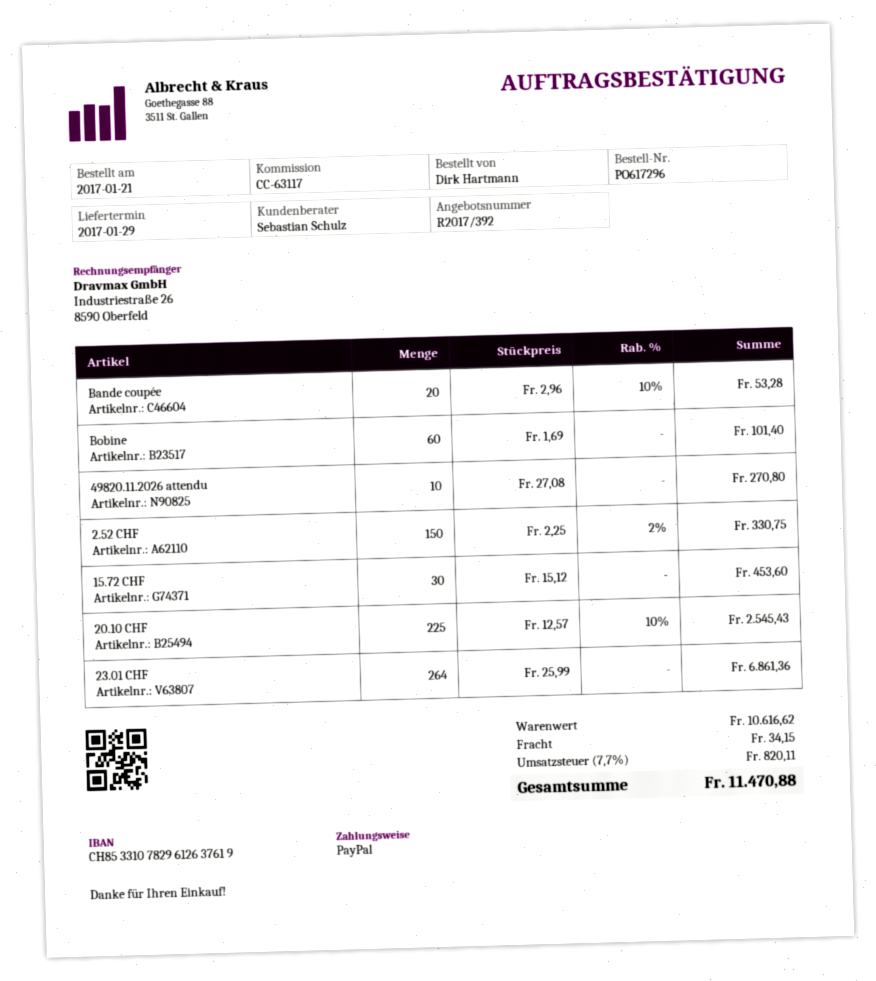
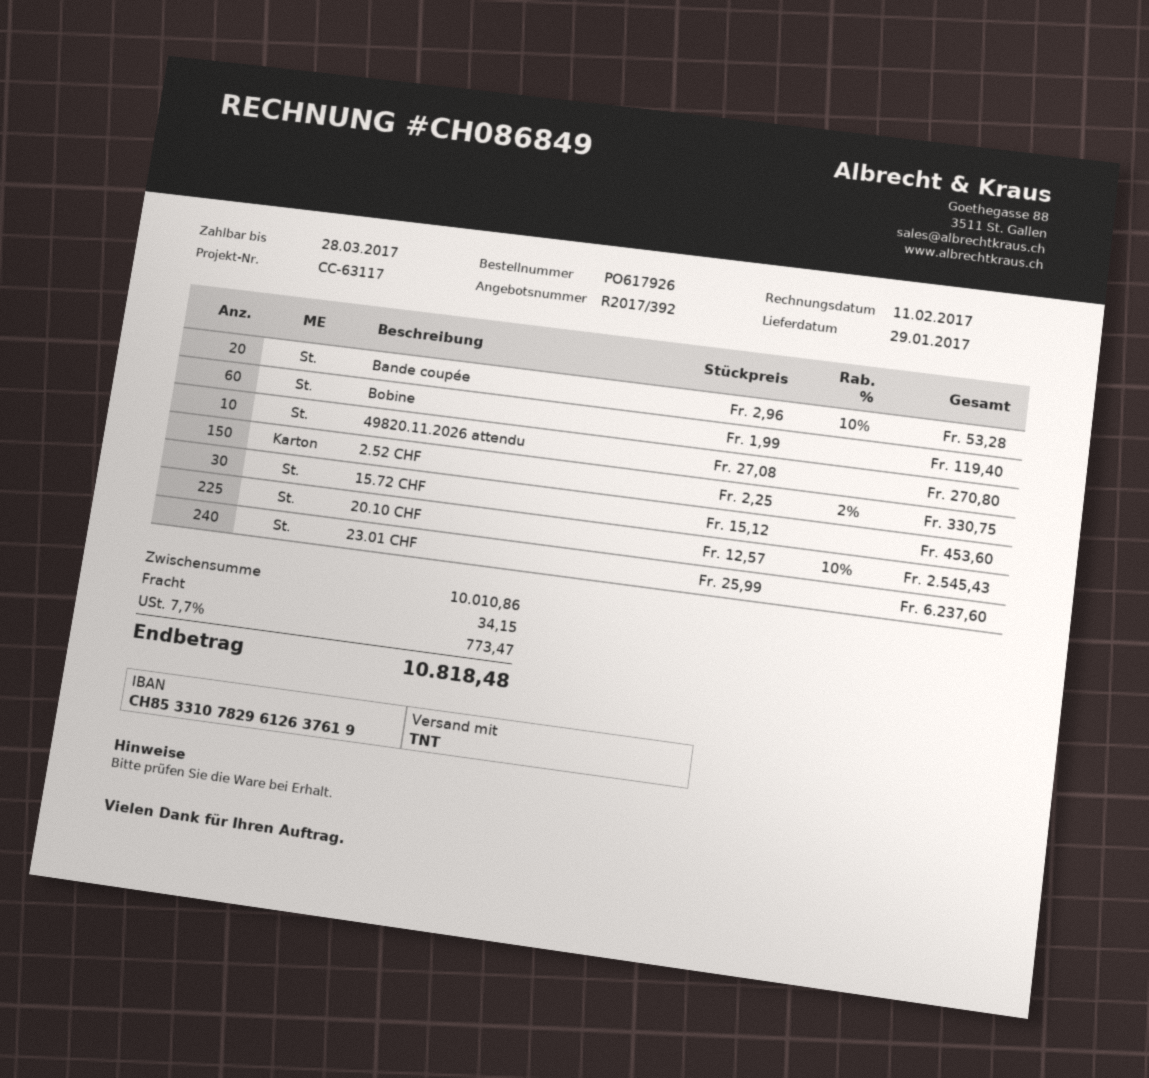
order number: PO617296 -> PO617926
Bobine: 60 x 1.69 = 101.40 -> 60 x 1.99 = 119.40
23.01 CHF: 264 x 25.99 = 6861.36 -> 240 x 25.99 = 6237.60
subtotal: 10616.62 -> 10010.86
tax: 7.7% = 820.11 -> 7.7% = 773.47
total: 11470.88 -> 10818.48

